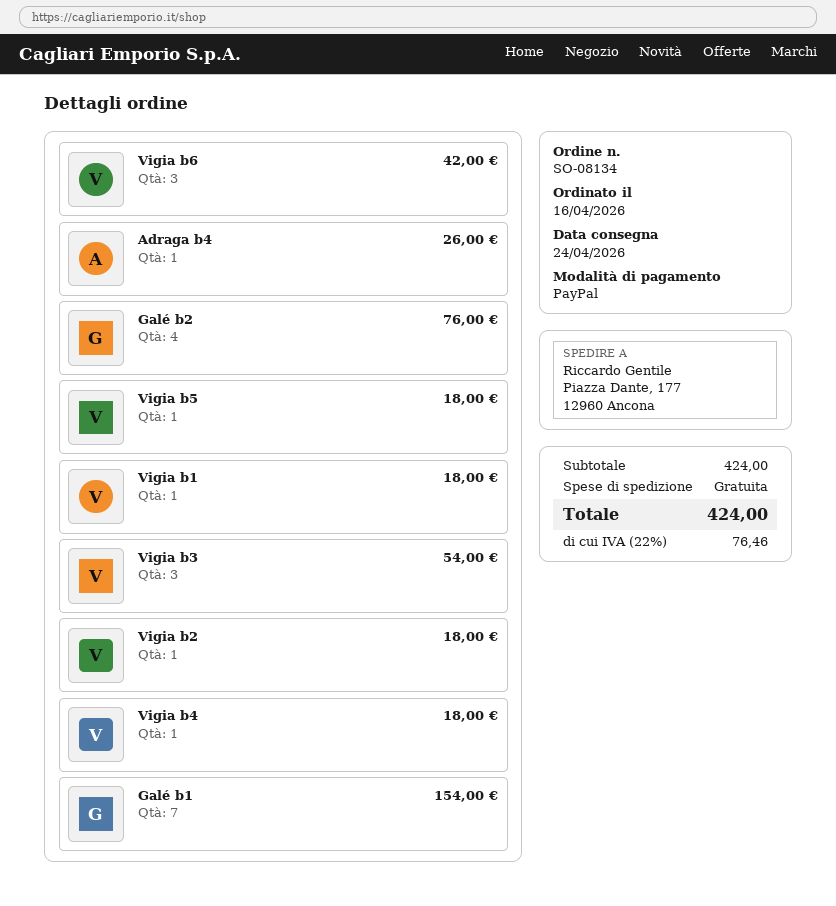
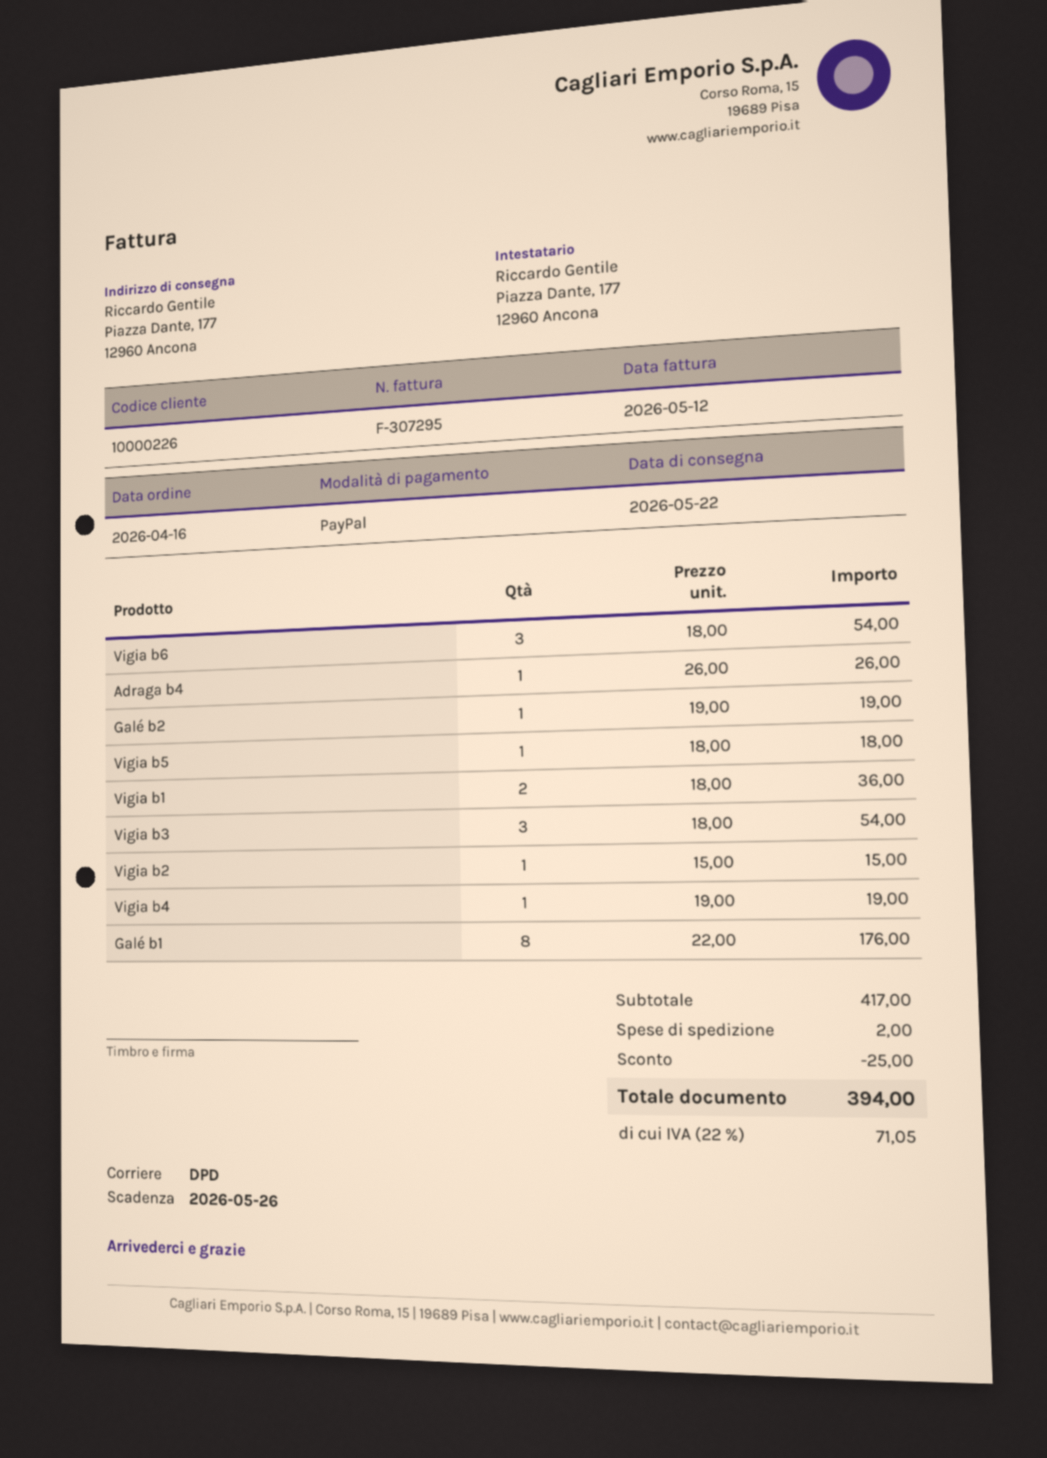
delivery date: 2026-04-24 -> 2026-05-22
Vigia b6: 3 for 42.00 -> 3 for 54.00
Galé b2: 4 for 76.00 -> 1 for 19.00
Vigia b1: 1 for 18.00 -> 2 for 36.00
Vigia b2: 1 for 18.00 -> 1 for 15.00
Vigia b4: 1 for 18.00 -> 1 for 19.00
Galé b1: 7 for 154.00 -> 8 for 176.00
subtotal: 424.00 -> 417.00
discount: none -> 25.00
shipping: 0.00 -> 2.00
tax: 22% = 76.46 -> 22% = 71.05
total: 424.00 -> 394.00

